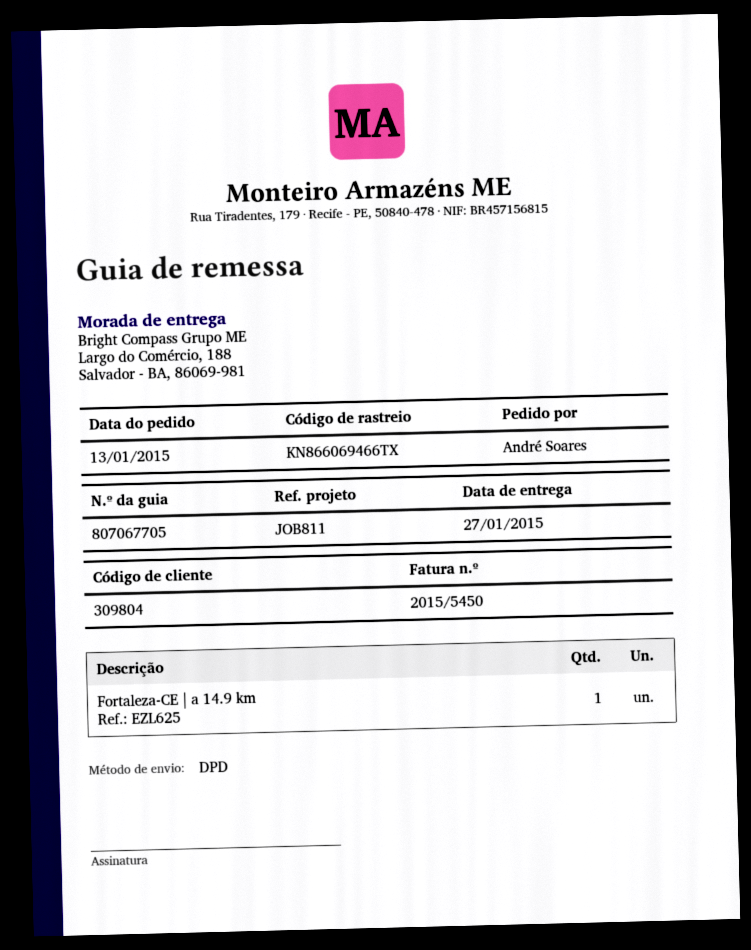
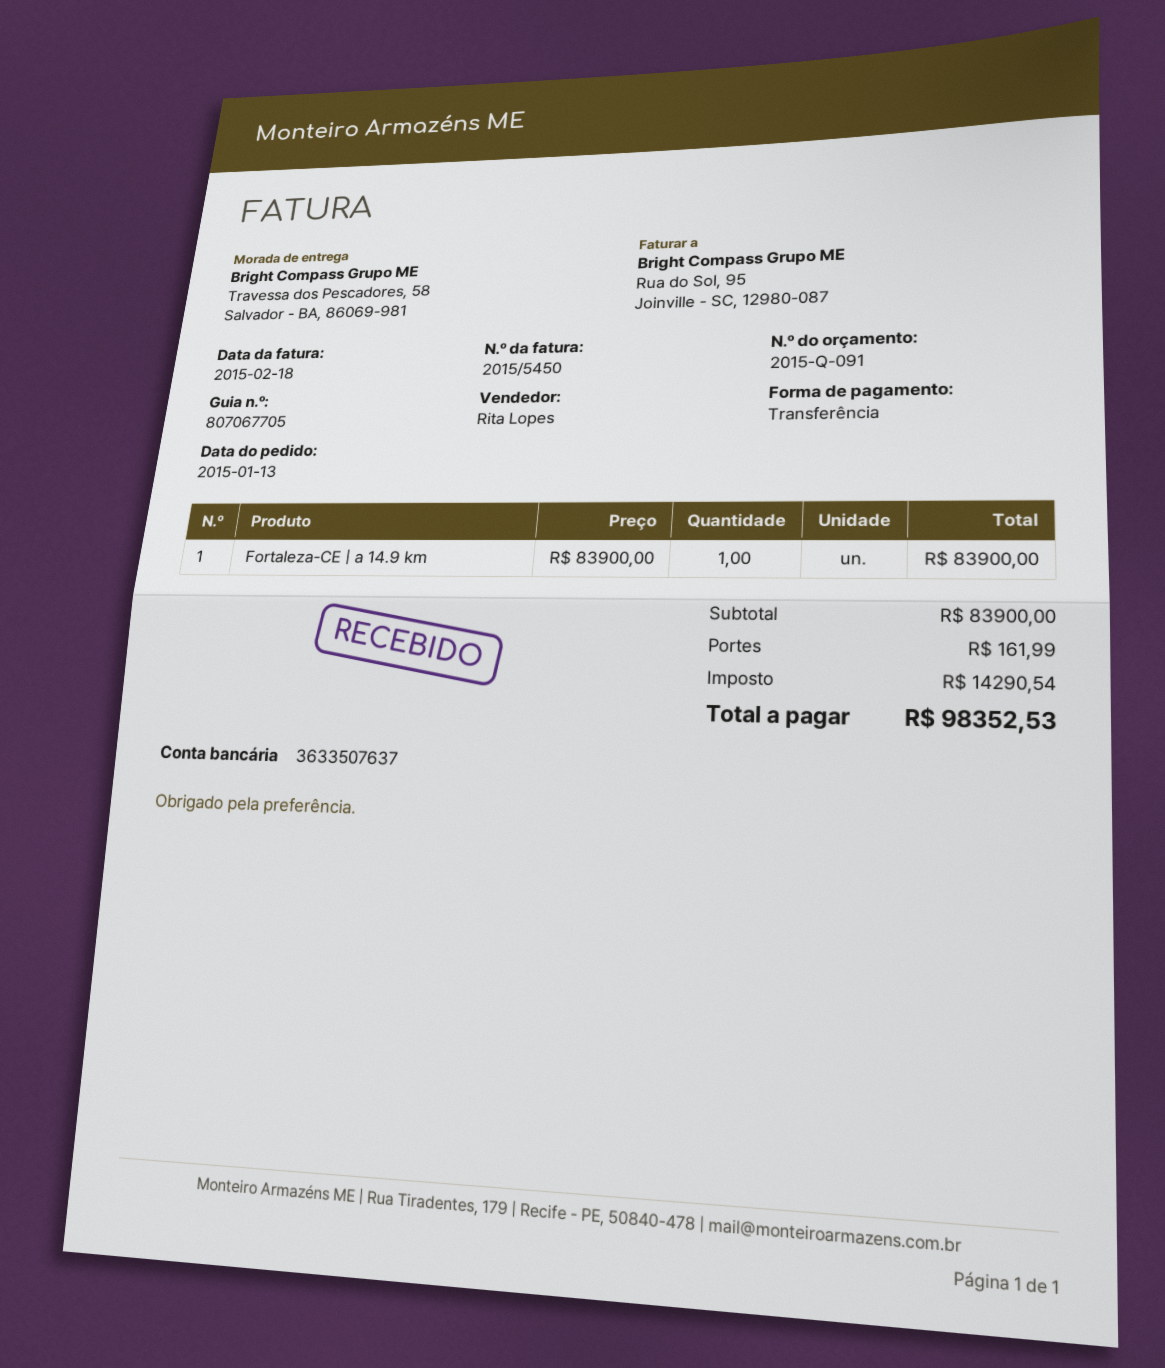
ship to: Largo do Comércio, 188, Salvador - BA, 86069-981 -> Travessa dos Pescadores, 58, Salvador - BA, 86069-981

